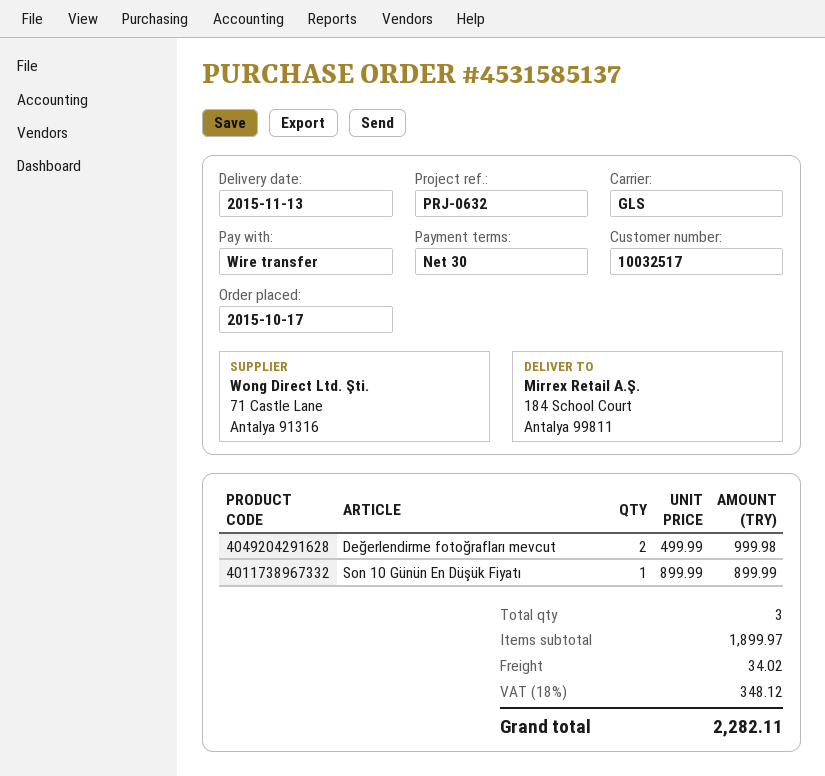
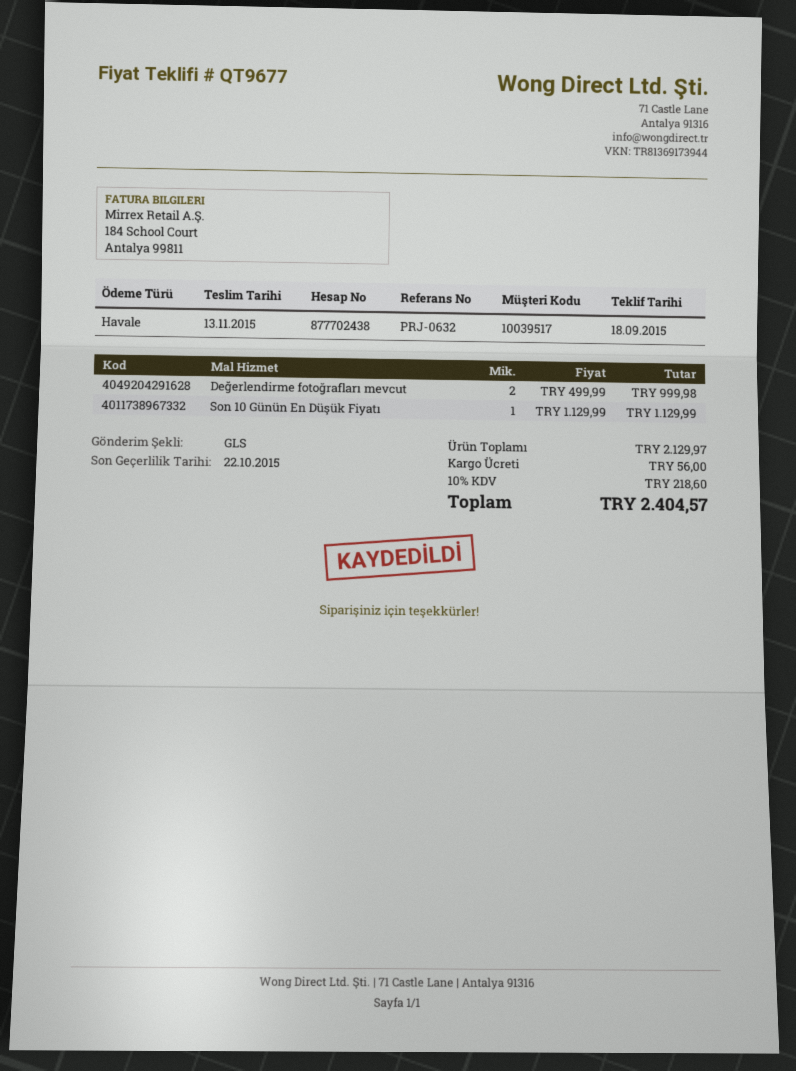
customer number: 10032517 -> 10039517
Son 10 Günün En Düşük Fiyatı: 1 x 899.99 = 899.99 -> 1 x 1129.99 = 1129.99
subtotal: 1899.97 -> 2129.97
shipping: 34.02 -> 56.00
tax: 18% = 348.12 -> 10% = 218.60
total: 2282.11 -> 2404.57

